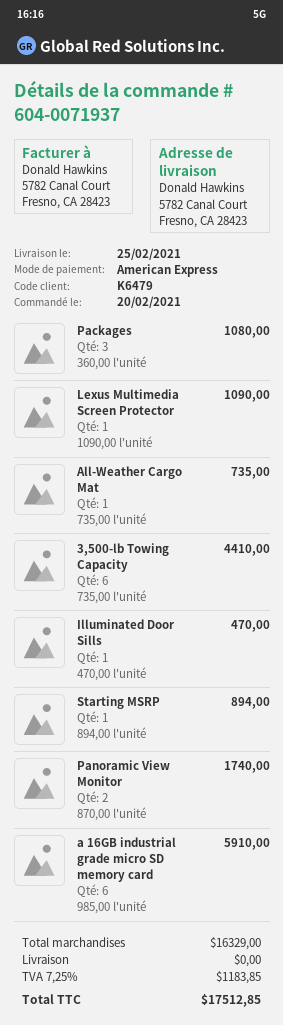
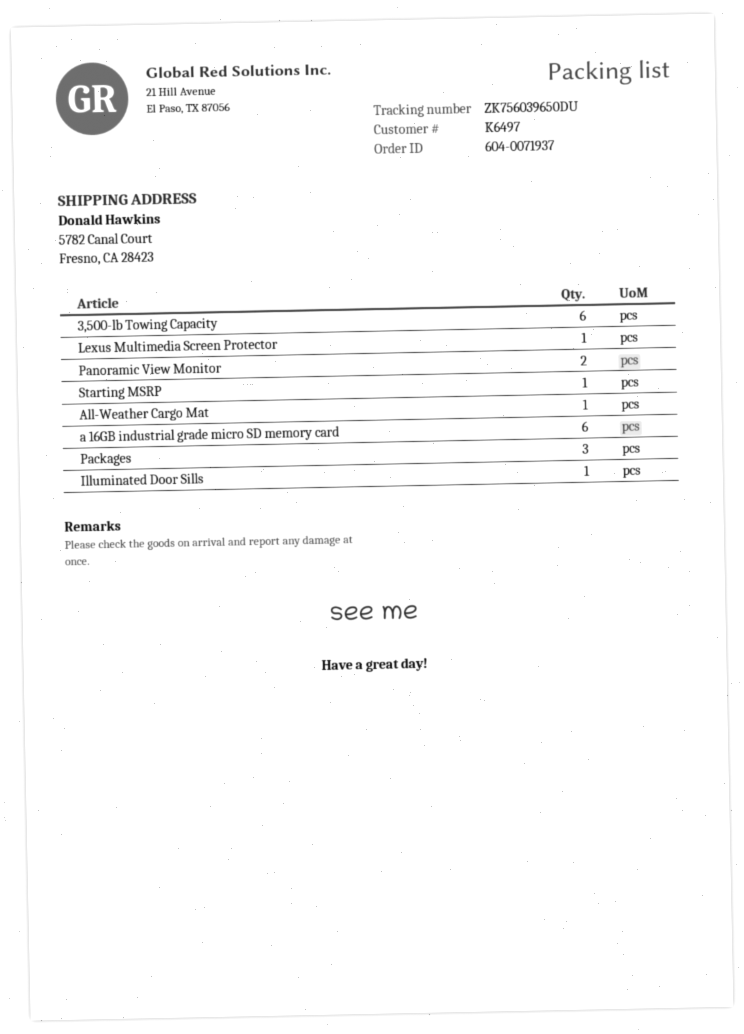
customer number: K6479 -> K6497

